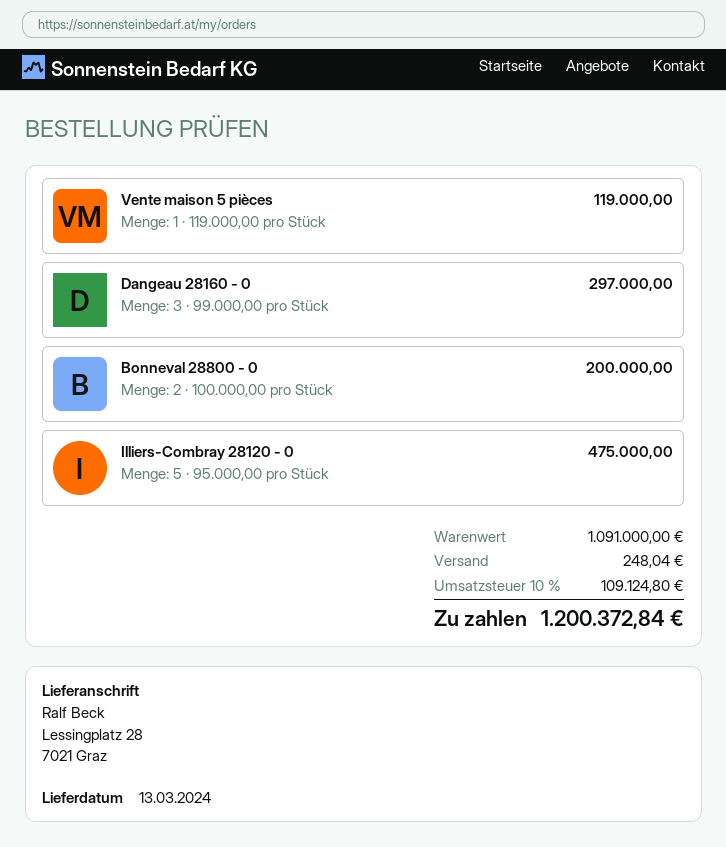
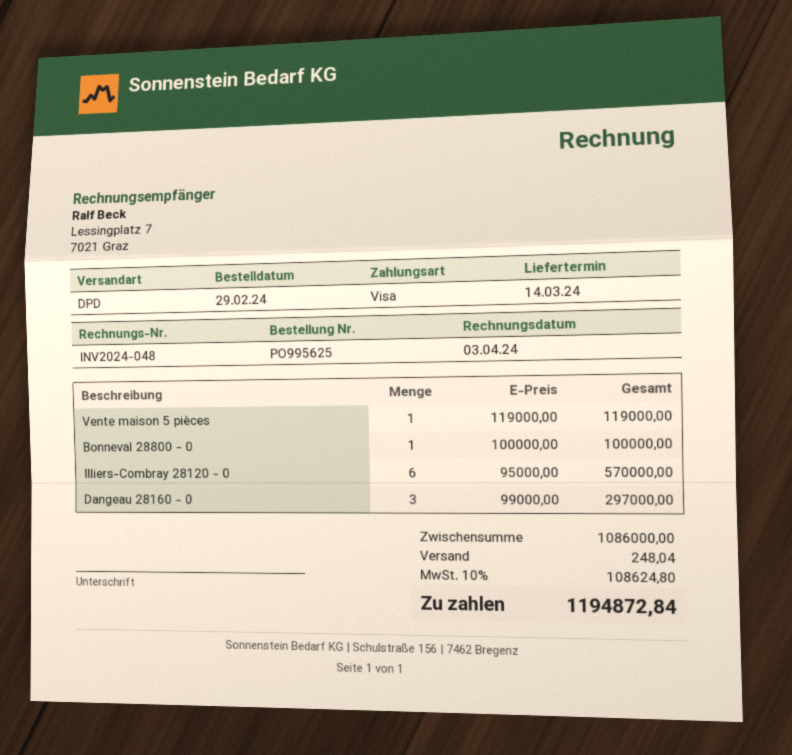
delivery date: 2024-03-13 -> 2024-03-14
Bonneval 28800 - 0: 2 x 100000.00 = 200000.00 -> 1 x 100000.00 = 100000.00
Illiers-Combray 28120 - 0: 5 x 95000.00 = 475000.00 -> 6 x 95000.00 = 570000.00
subtotal: 1091000.00 -> 1086000.00
tax: 10% = 109124.80 -> 10% = 108624.80
total: 1200372.84 -> 1194872.84

